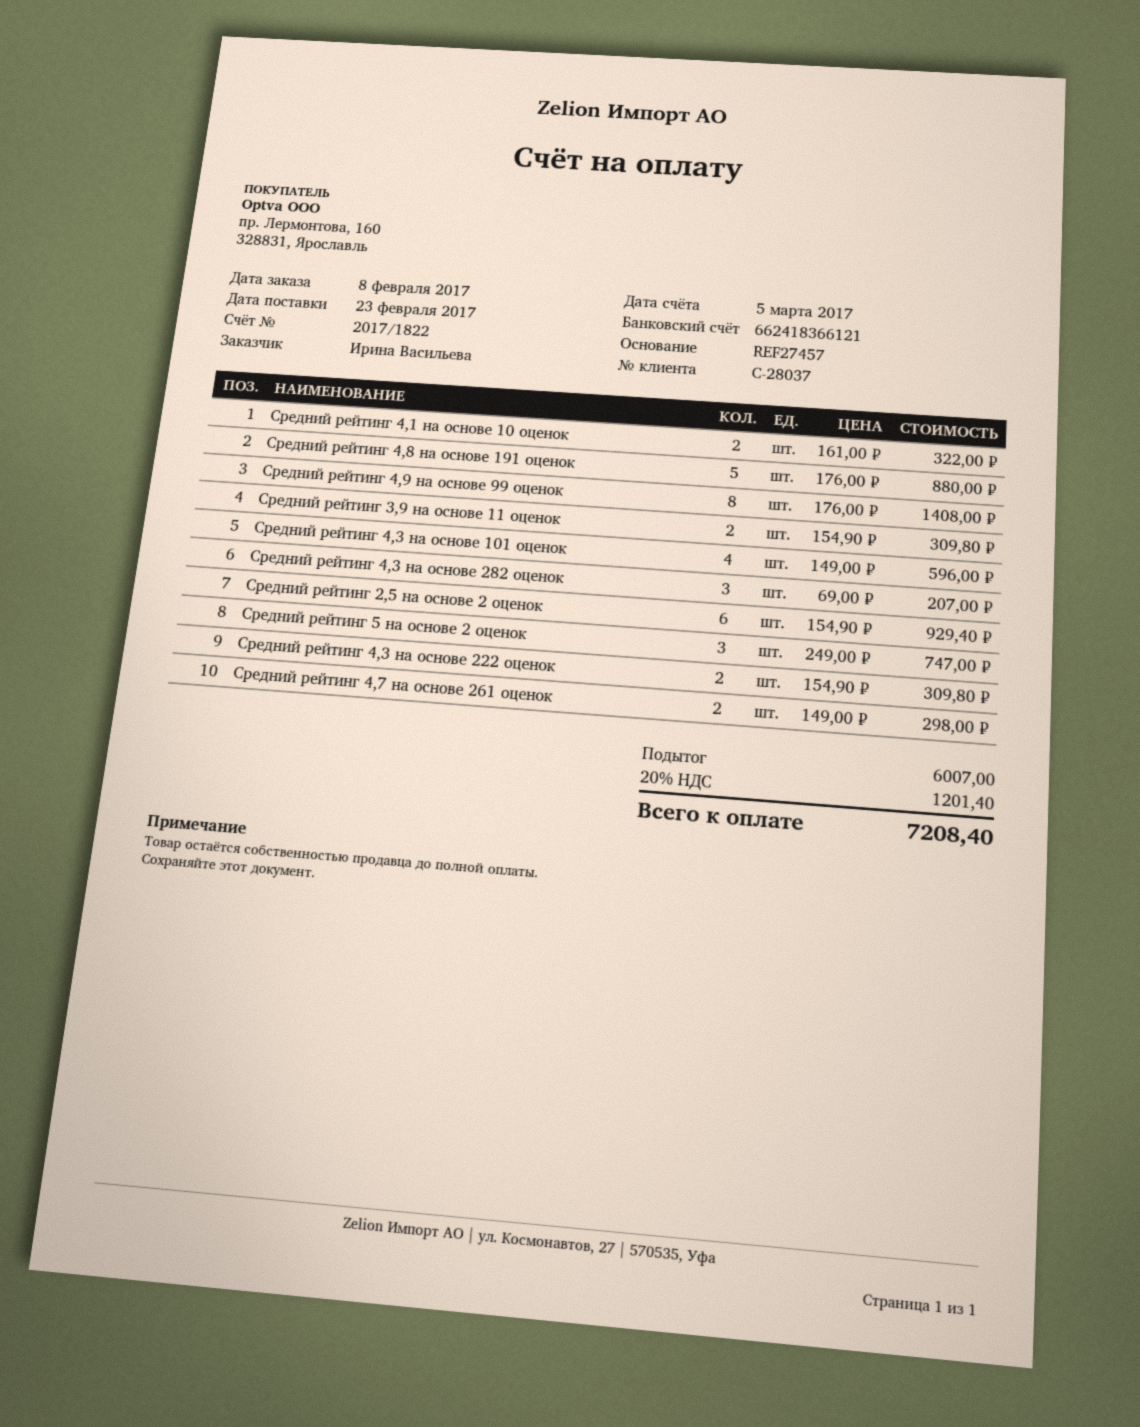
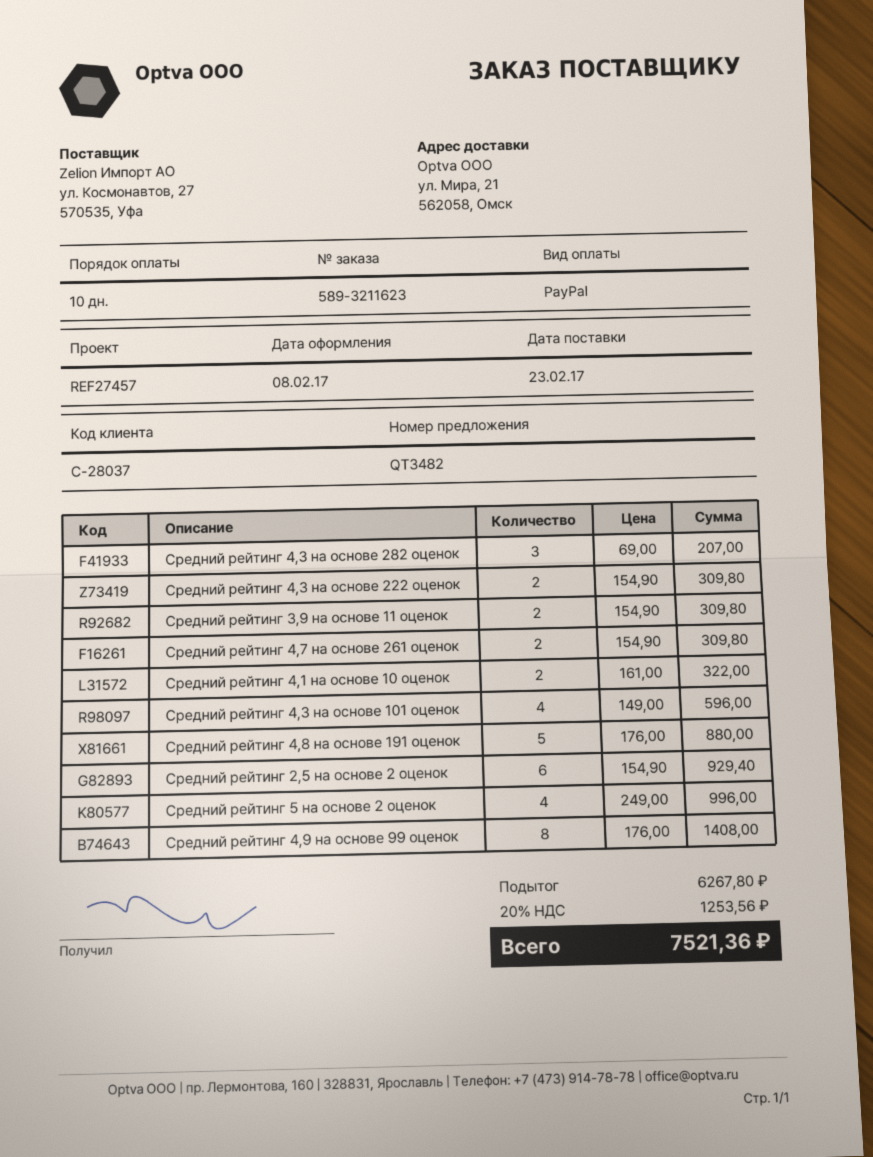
Средний рейтинг 5 на основе 2 оценок: 3 x 249.00 = 747.00 -> 4 x 249.00 = 996.00
Средний рейтинг 4,7 на основе 261 оценок: 2 x 149.00 = 298.00 -> 2 x 154.90 = 309.80
subtotal: 6007.00 -> 6267.80
tax: 20% = 1201.40 -> 20% = 1253.56
total: 7208.40 -> 7521.36

